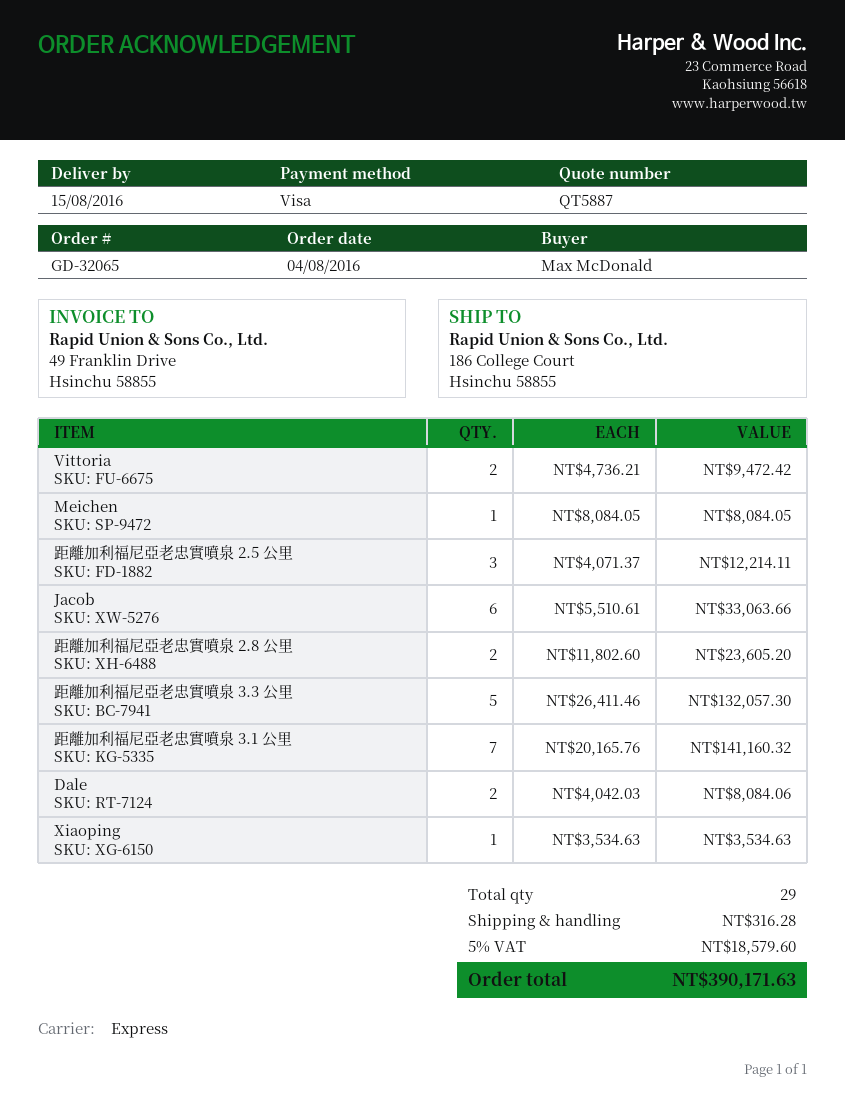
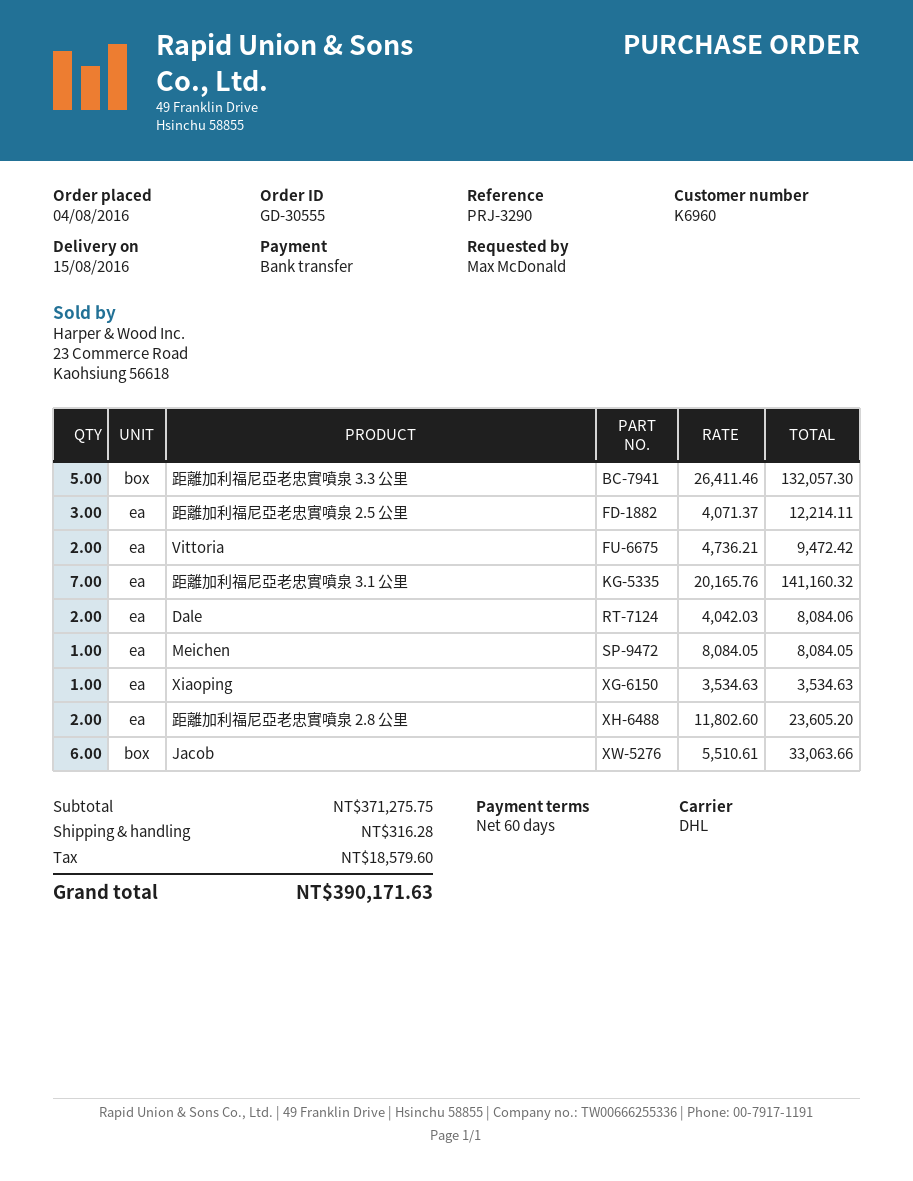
order number: GD-32065 -> GD-30555
payment method: Visa -> bank transfer
shipping method: express -> DHL

